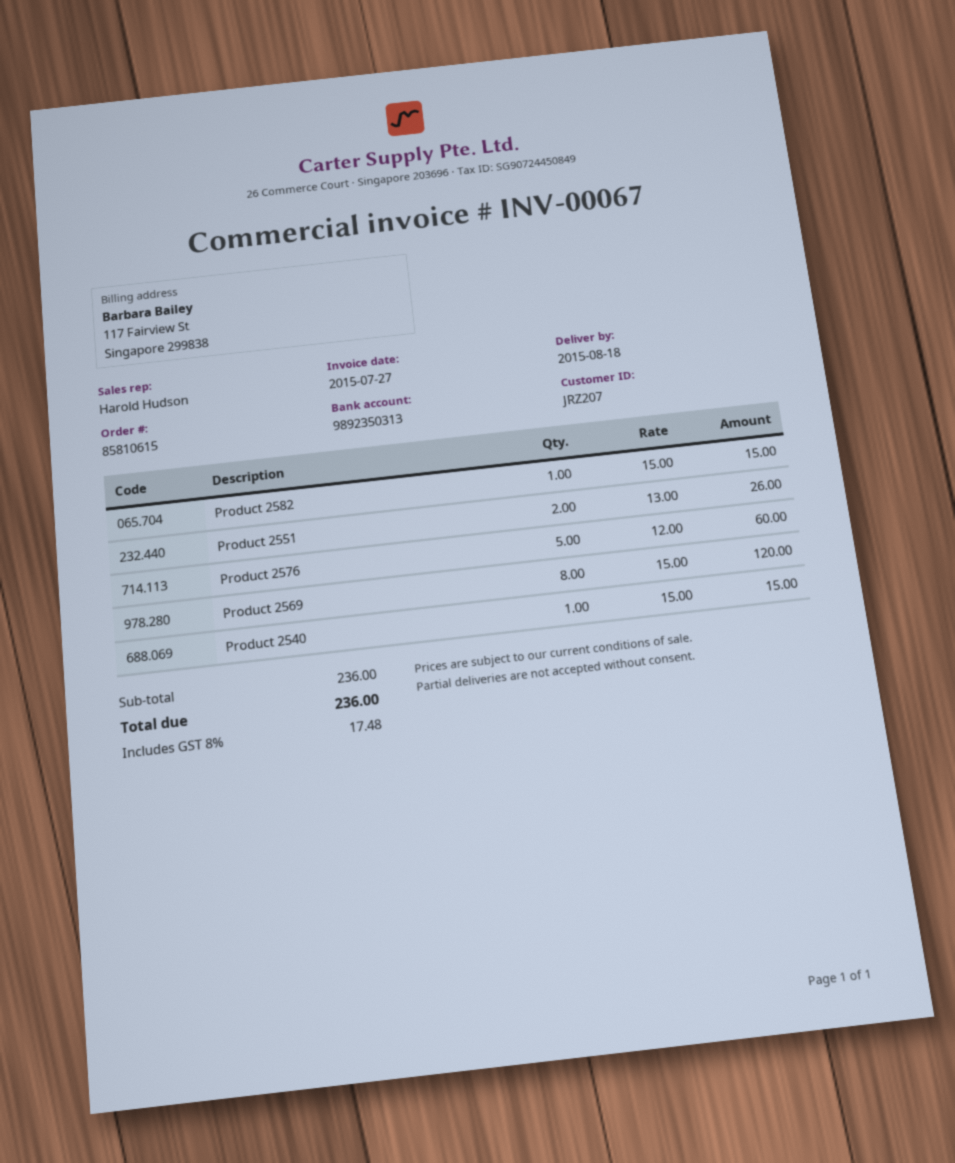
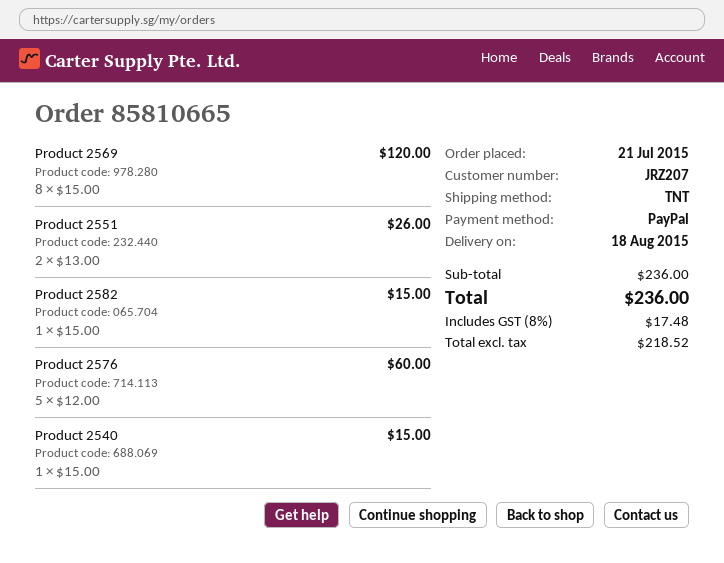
order number: 85810615 -> 85810665

